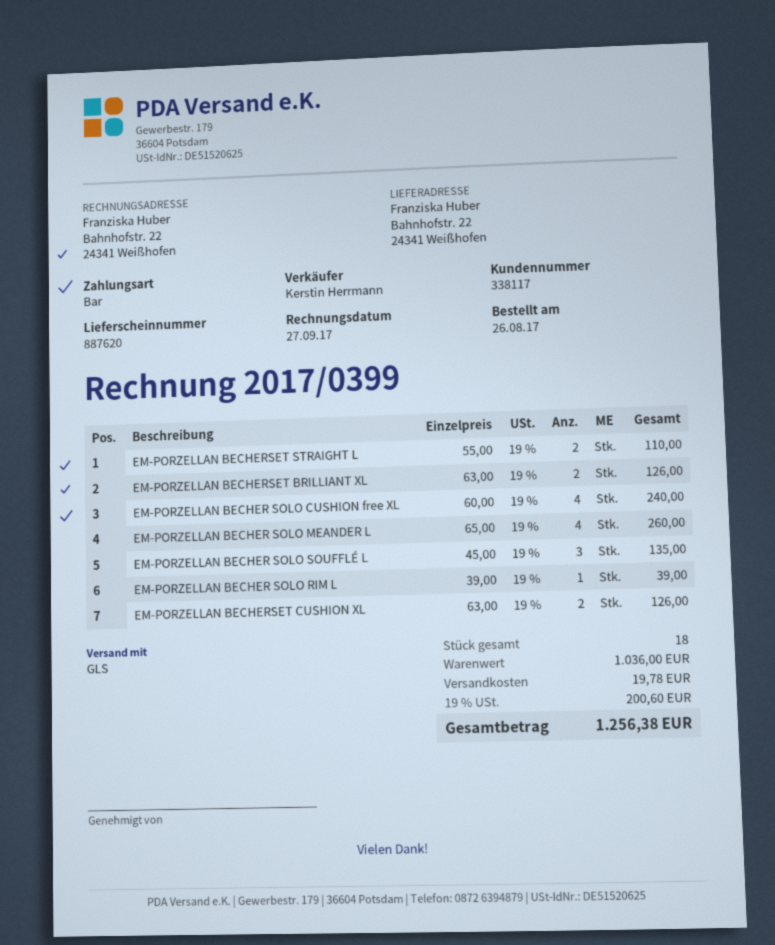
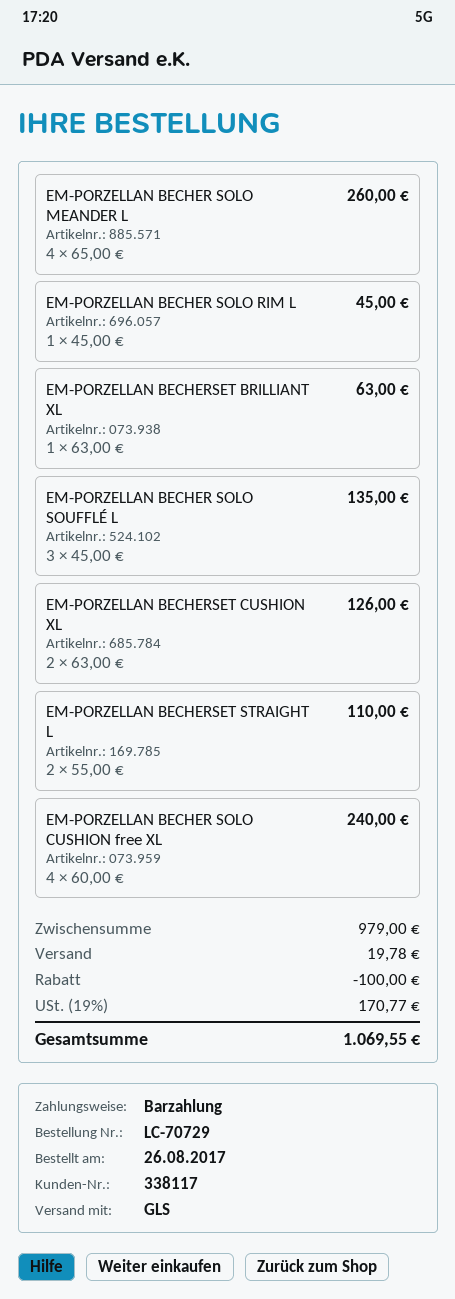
EM-PORZELLAN BECHERSET BRILLIANT XL: 2 x 63.00 = 126.00 -> 1 x 63.00 = 63.00
EM-PORZELLAN BECHER SOLO RIM L: 1 x 39.00 = 39.00 -> 1 x 45.00 = 45.00
subtotal: 1036.00 -> 979.00
discount: none -> 100.00
tax: 19% = 200.60 -> 19% = 170.77
total: 1256.38 -> 1069.55

